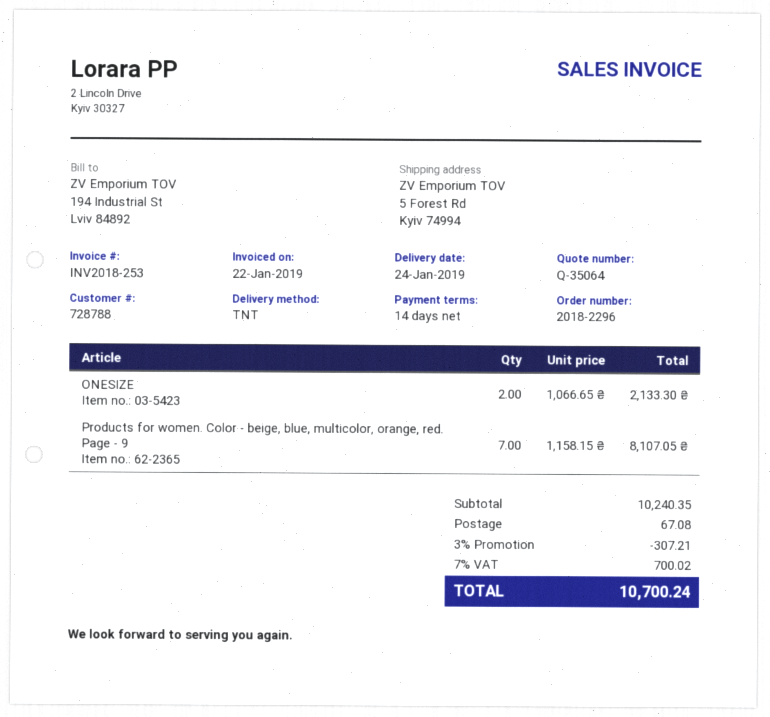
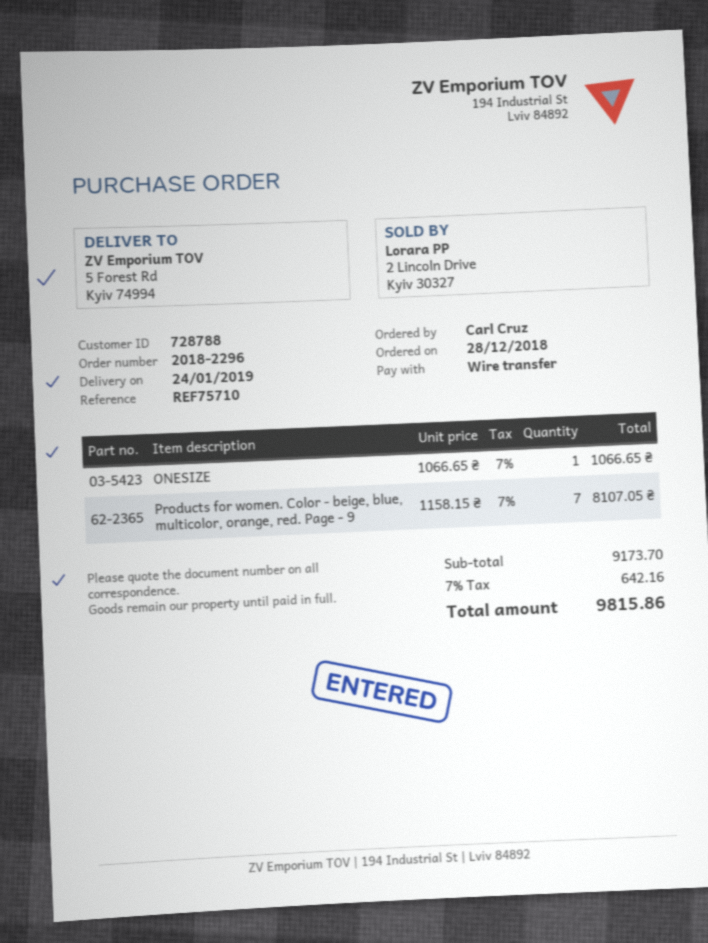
ONESIZE: 2 x 1066.65 = 2133.30 -> 1 x 1066.65 = 1066.65
subtotal: 10240.35 -> 9173.70
discount: 3% = 307.21 -> none
shipping: 67.08 -> none
tax: 7% = 700.02 -> 7% = 642.16
total: 10700.24 -> 9815.86

